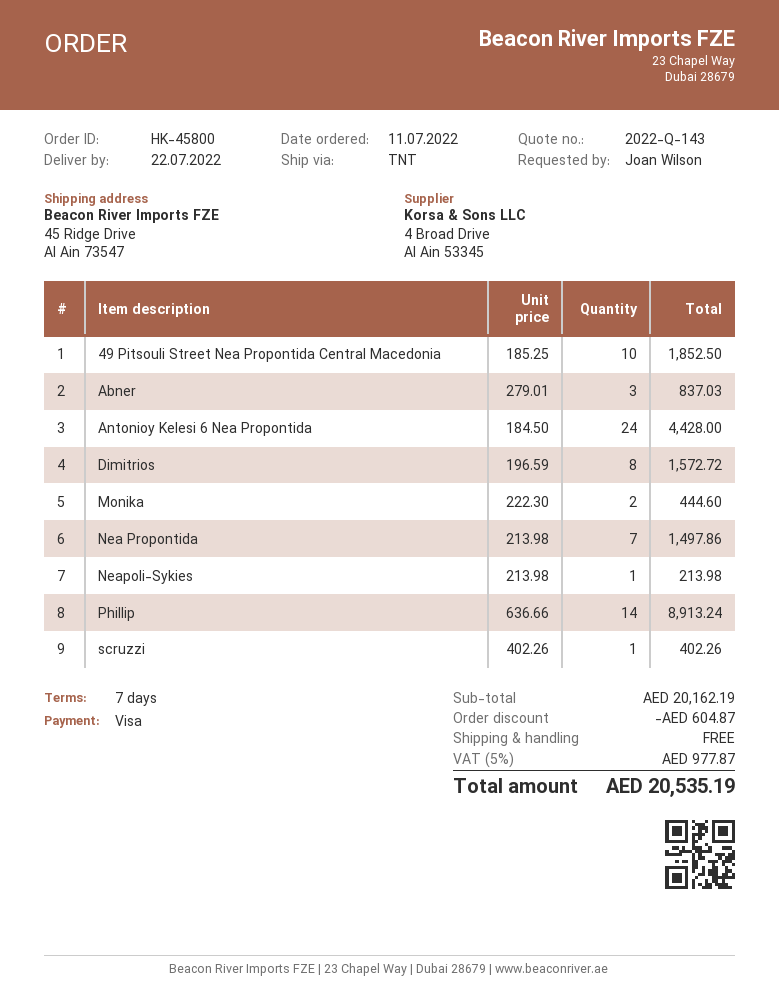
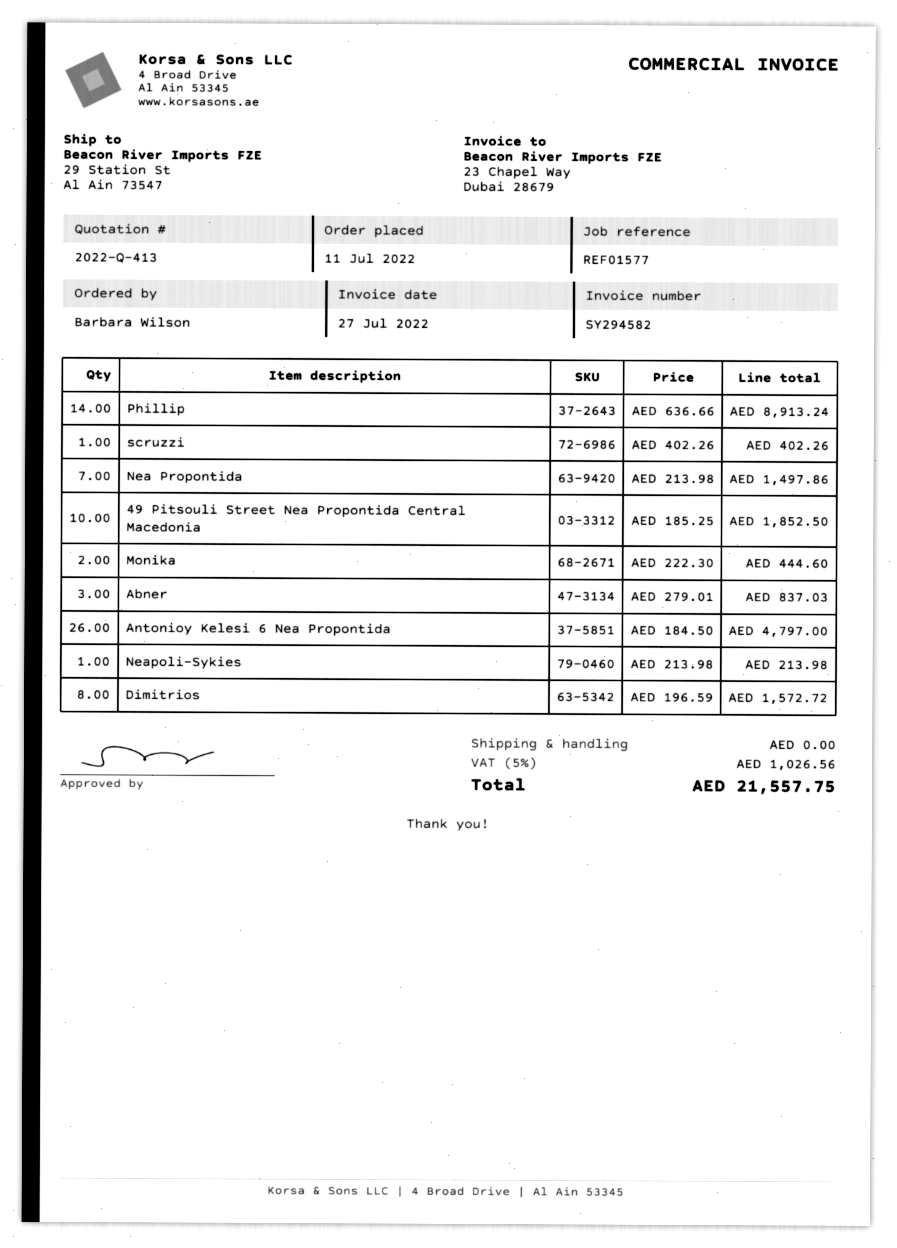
quote number: 2022-Q-143 -> 2022-Q-413
ordered by: Joan Wilson -> Barbara Wilson
ship to: 45 Ridge Drive, Al Ain 73547 -> 29 Station St, Al Ain 73547
Antonioy Kelesi 6 Nea Propontida: 24 x 184.50 = 4428.00 -> 26 x 184.50 = 4797.00
discount: 604.87 -> none
tax: 5% = 977.87 -> 5% = 1026.56
total: 20535.19 -> 21557.75

